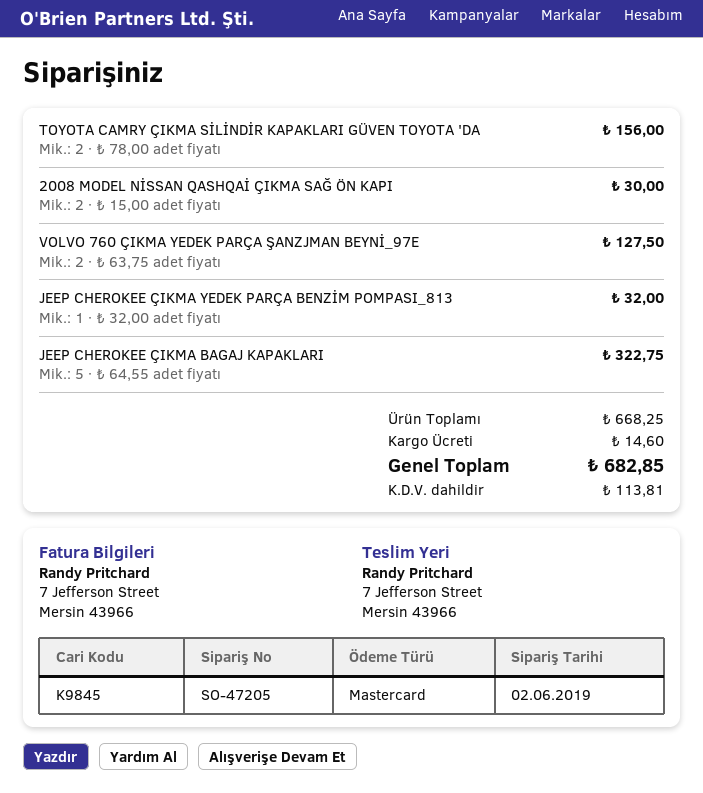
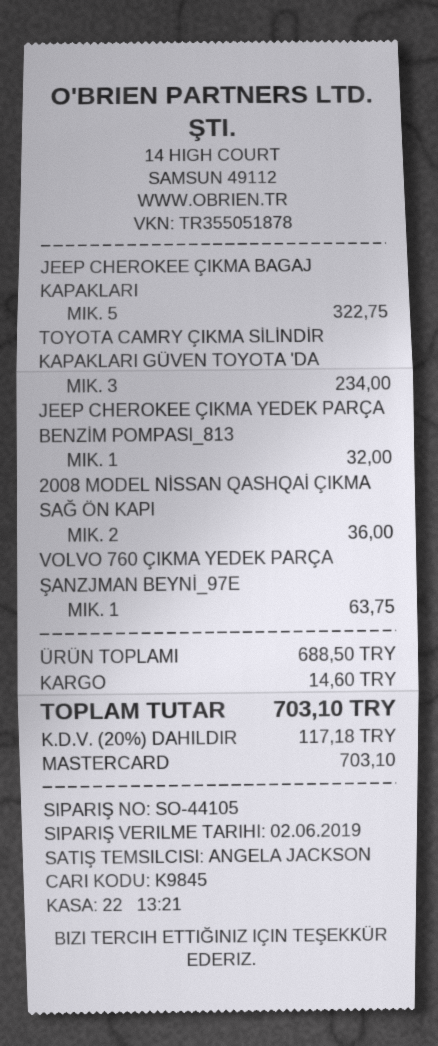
order number: SO-47205 -> SO-44105
TOYOTA CAMRY ÇIKMA SİLİNDİR KAPAKLARI GÜVEN TOYOTA 'DA: 2 for 156.00 -> 3 for 234.00
2008 MODEL NİSSAN QASHQAİ ÇIKMA SAĞ ÖN KAPI: 2 for 30.00 -> 2 for 36.00
VOLVO 760 ÇIKMA YEDEK PARÇA ŞANZJMAN BEYNİ_97E: 2 for 127.50 -> 1 for 63.75
subtotal: 668.25 -> 688.50
tax: 113.81 -> 117.18
total: 682.85 -> 703.10

